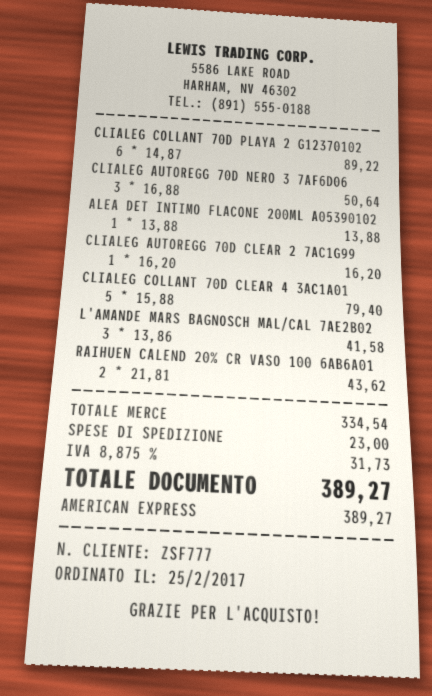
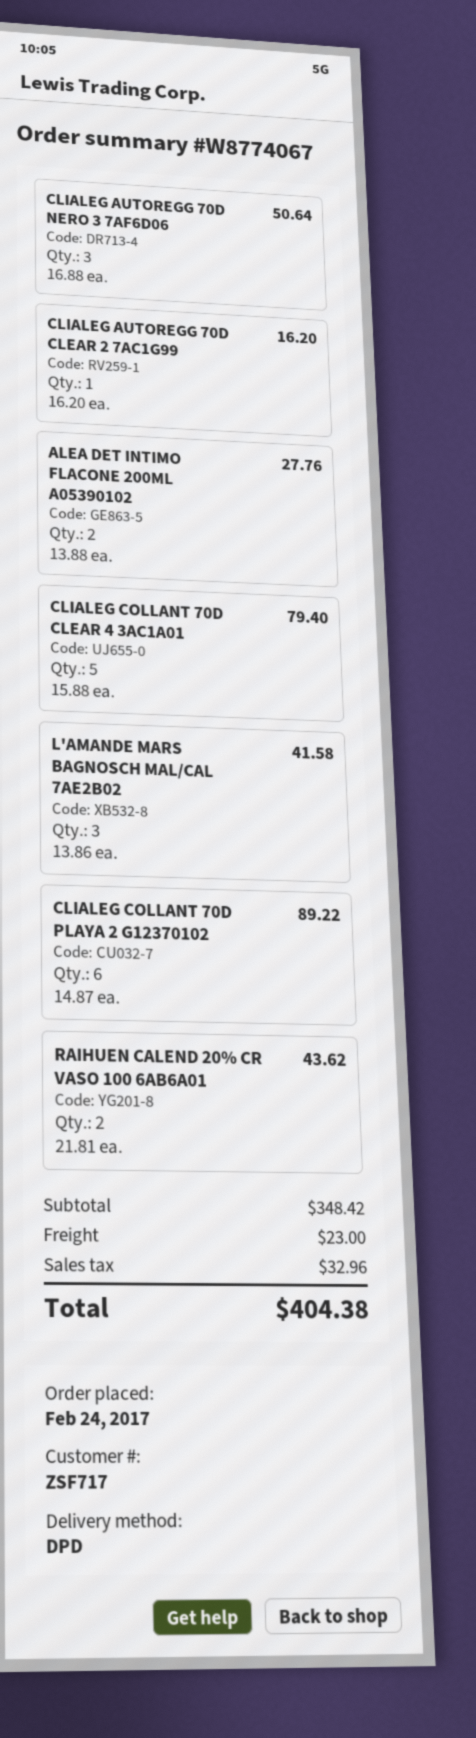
order date: 2017-02-25 -> 2017-02-24
customer number: ZSF777 -> ZSF717
ALEA DET INTIMO FLACONE 200ML A05390102: 1 x 13.88 = 13.88 -> 2 x 13.88 = 27.76
subtotal: 334.54 -> 348.42
tax: 31.73 -> 32.96
total: 389.27 -> 404.38

